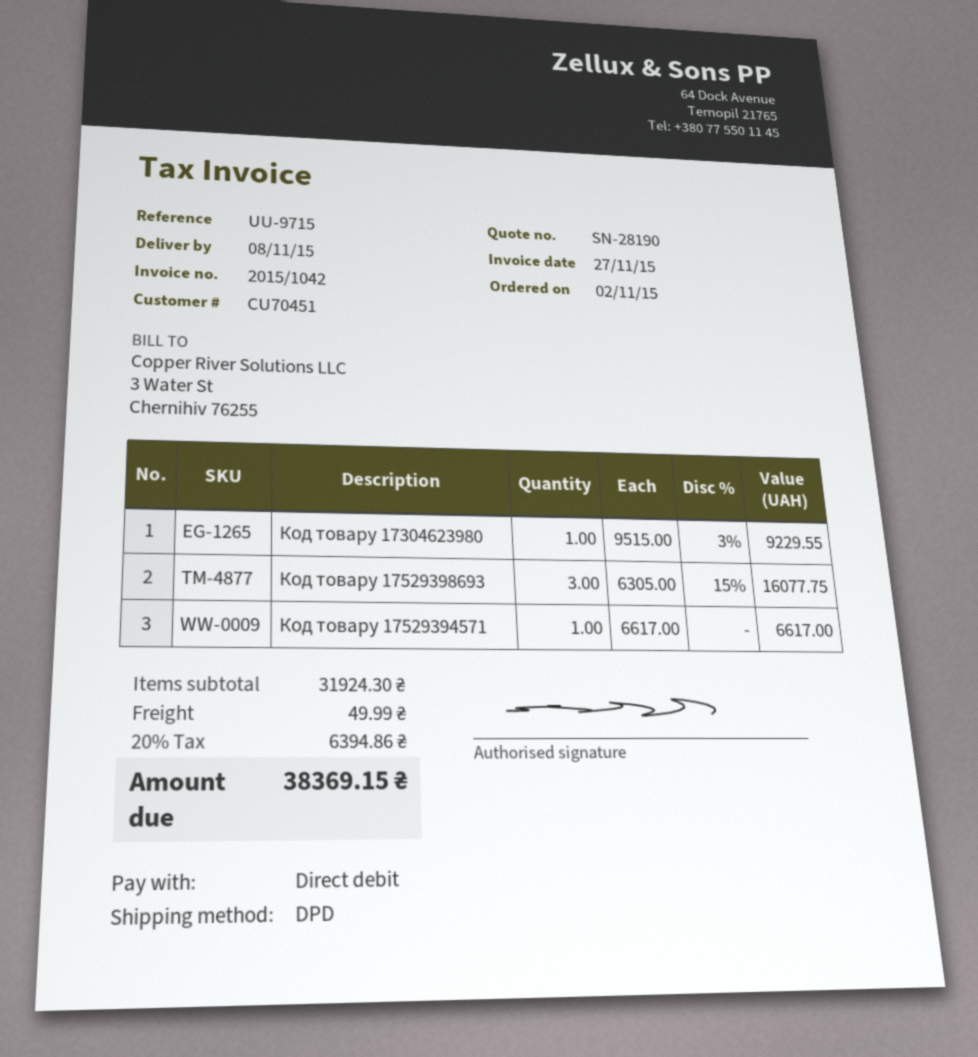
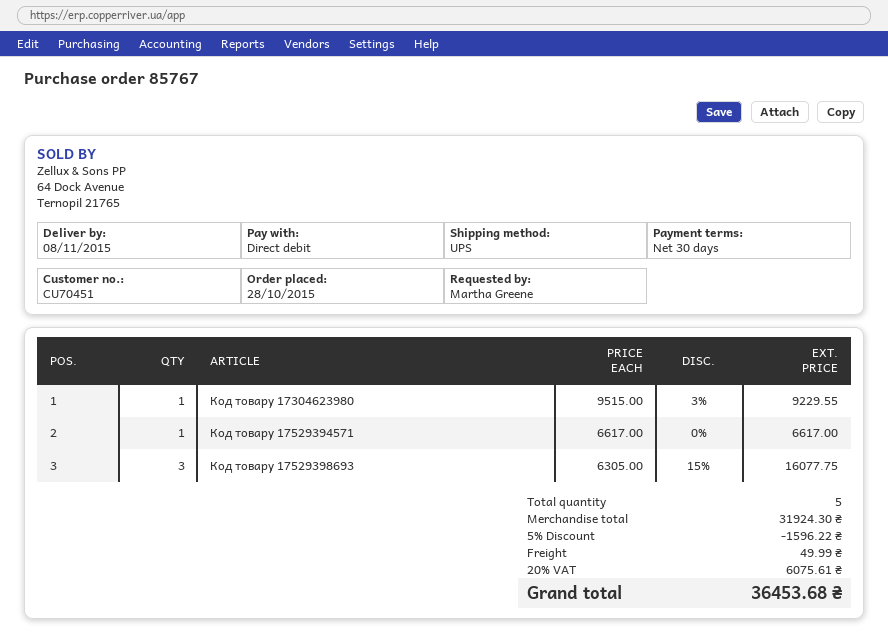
order date: 2015-11-02 -> 2015-10-28
shipping method: DPD -> UPS
discount: none -> 5% = 1596.22
tax: 20% = 6394.86 -> 20% = 6075.61
total: 38369.15 -> 36453.68

